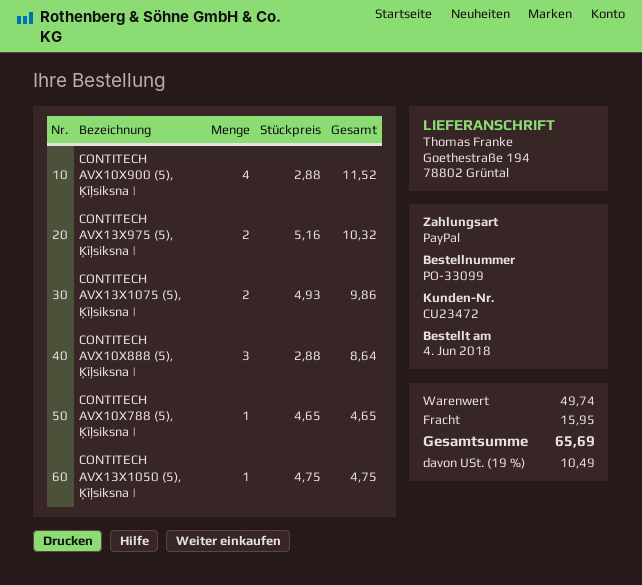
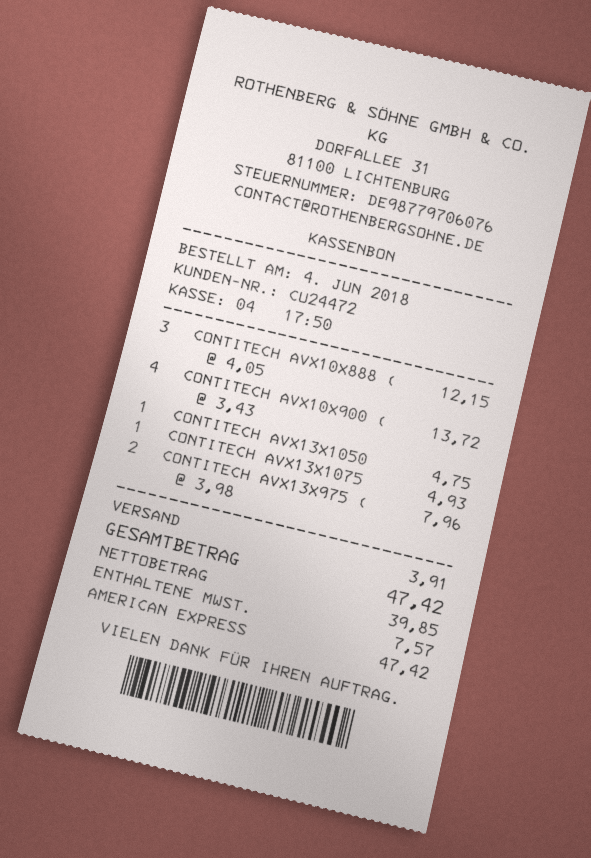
customer number: CU23472 -> CU24472
payment method: PayPal -> American Express
CONTITECH AVX10X900 (5), Ķīļsiksna |: 4 x 2.88 = 11.52 -> 4 x 3.43 = 13.72
CONTITECH AVX13X975 (5), Ķīļsiksna |: 2 x 5.16 = 10.32 -> 2 x 3.98 = 7.96
CONTITECH AVX13X1075 (5), Ķīļsiksna |: 2 x 4.93 = 9.86 -> 1 x 4.93 = 4.93
CONTITECH AVX10X888 (5), Ķīļsiksna |: 3 x 2.88 = 8.64 -> 3 x 4.05 = 12.15
CONTITECH AVX10X788 (5), Ķīļsiksna |: 1 x 4.65 = 4.65 -> none
shipping: 15.95 -> 3.91
tax: 10.49 -> 7.57
total: 65.69 -> 47.42

